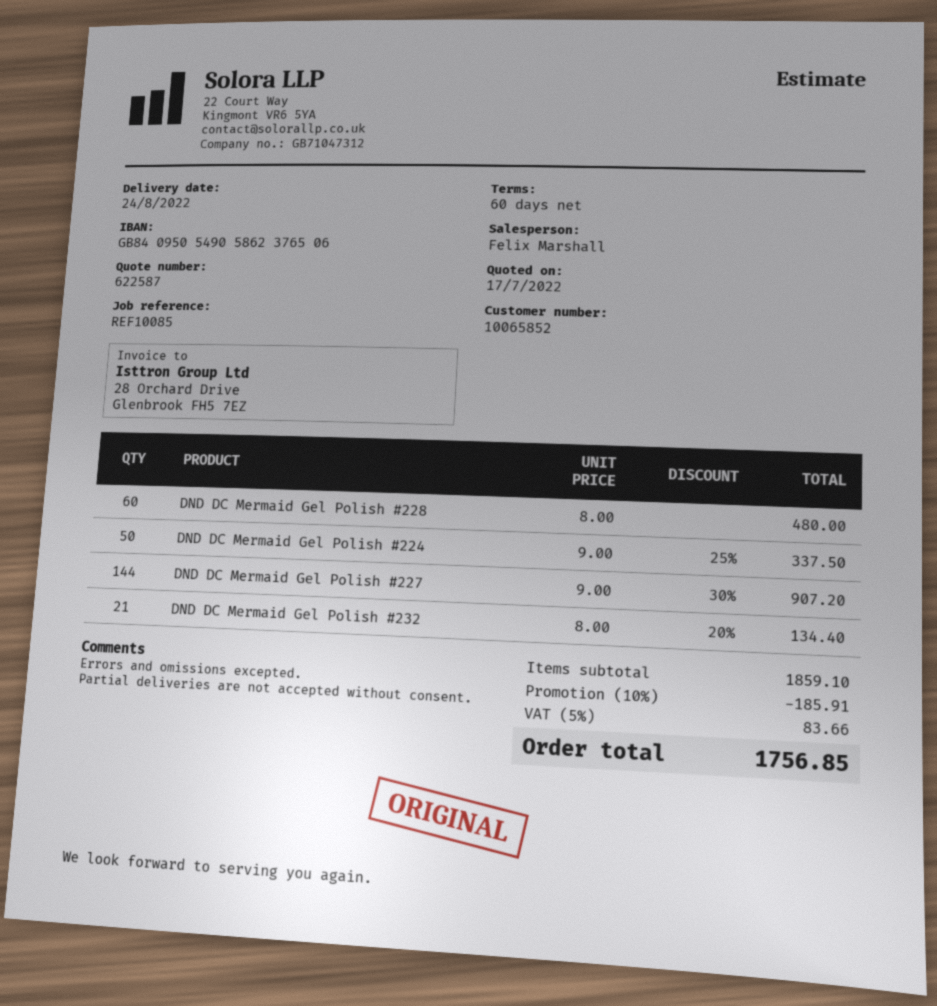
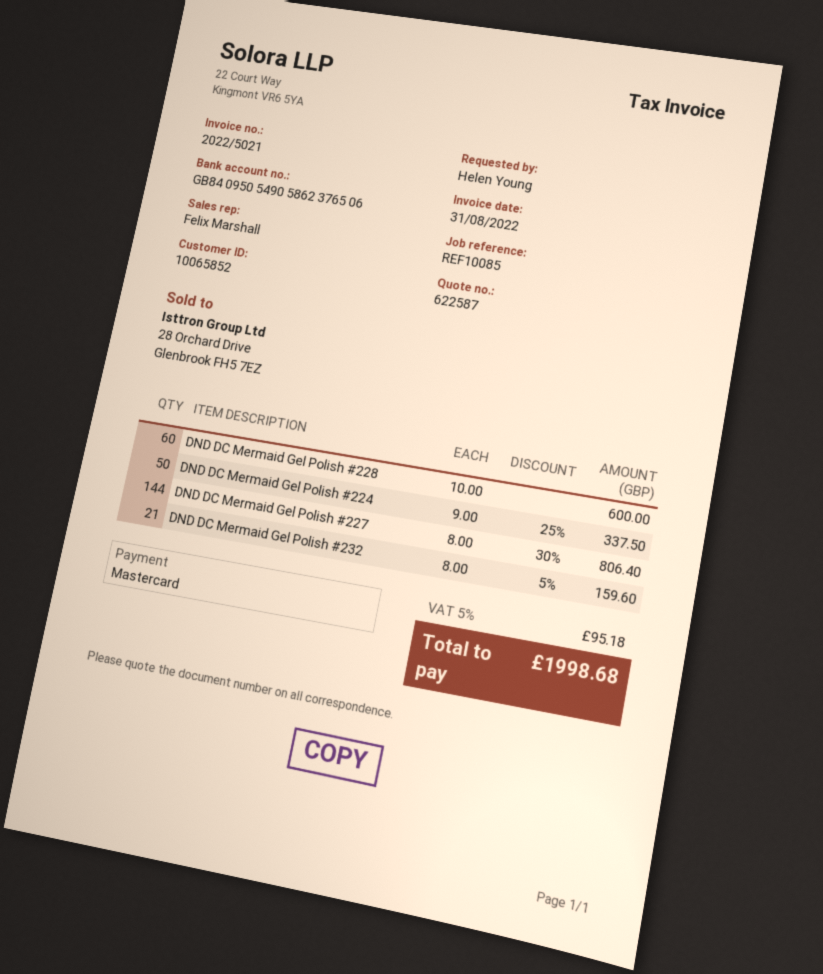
DND DC Mermaid Gel Polish #228: 60 x 8.00 = 480.00 -> 60 x 10.00 = 600.00
DND DC Mermaid Gel Polish #227: 144 x 9.00 - 30% = 907.20 -> 144 x 8.00 - 30% = 806.40
DND DC Mermaid Gel Polish #232: 21 x 8.00 - 20% = 134.40 -> 21 x 8.00 - 5% = 159.60
discount: 10% = 185.91 -> none
tax: 5% = 83.66 -> 5% = 95.18
total: 1756.85 -> 1998.68

